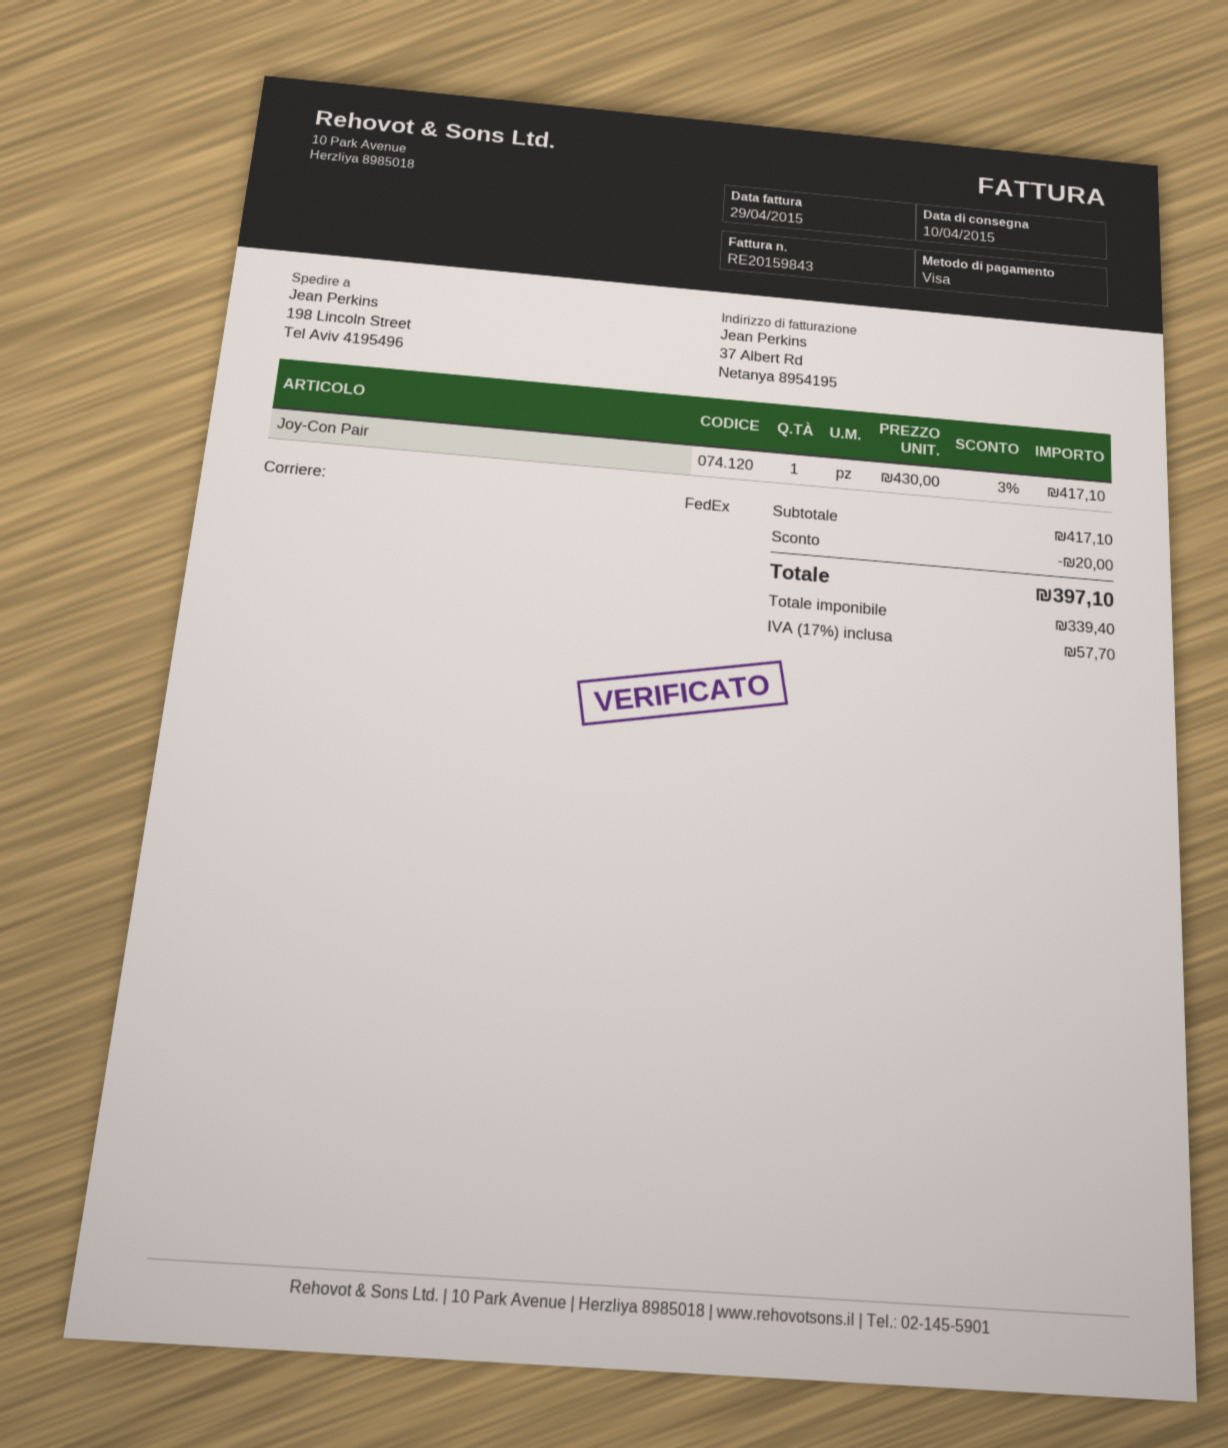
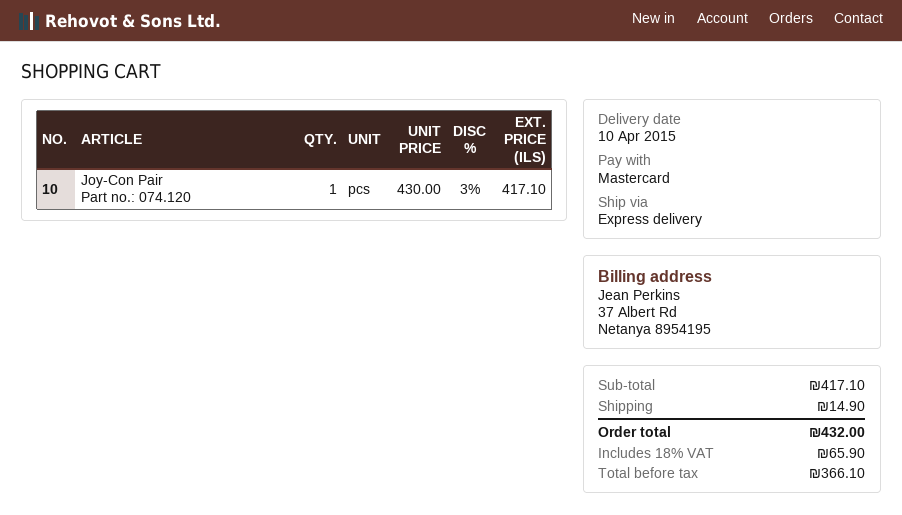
payment method: Visa -> Mastercard
shipping method: FedEx -> express
discount: 20.00 -> none
shipping: none -> 14.90
net: 339.40 -> 366.10
tax: 17% = 57.70 -> 18% = 65.90
total: 397.10 -> 432.00

